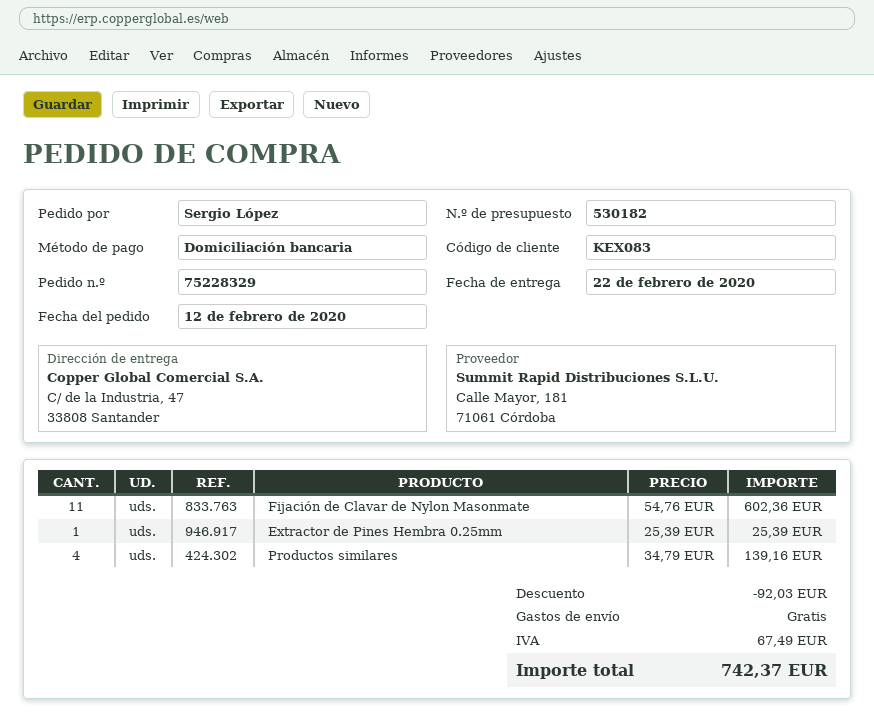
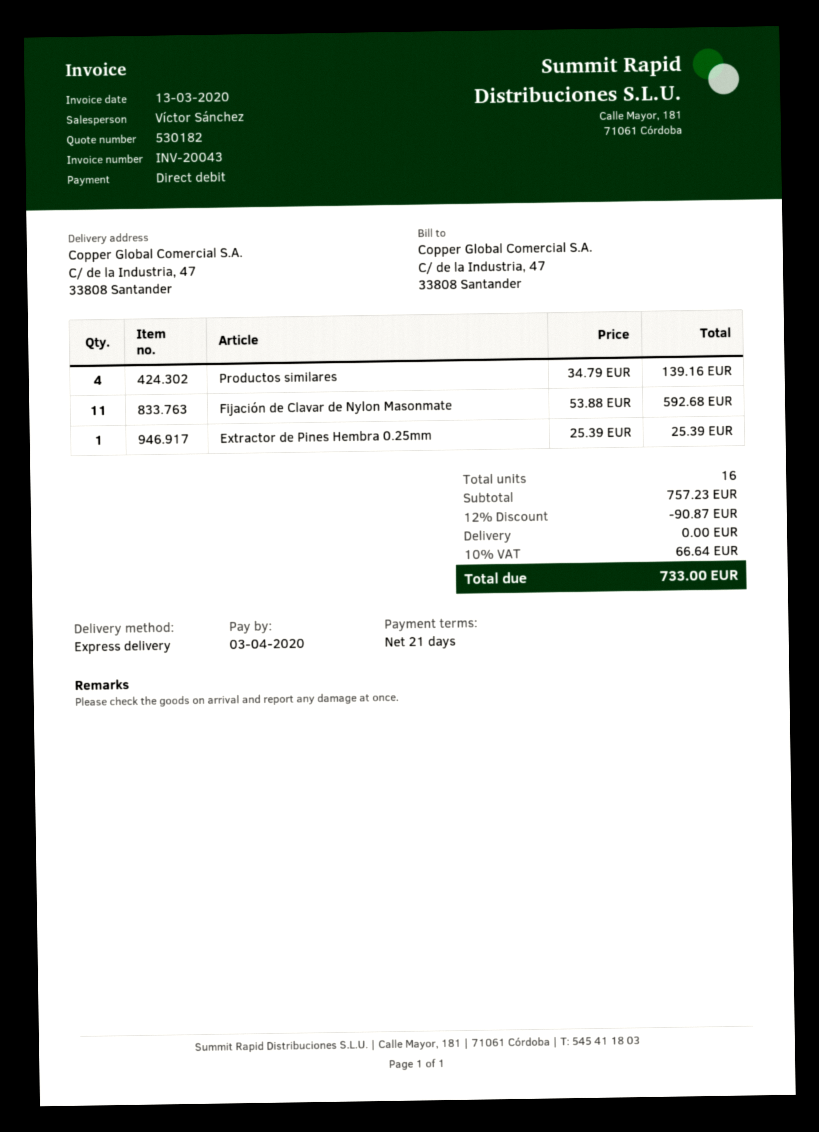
Fijación de Clavar de Nylon Masonmate: 11 x 54.76 = 602.36 -> 11 x 53.88 = 592.68
discount: 92.03 -> 90.87
tax: 67.49 -> 66.64
total: 742.37 -> 733.00

